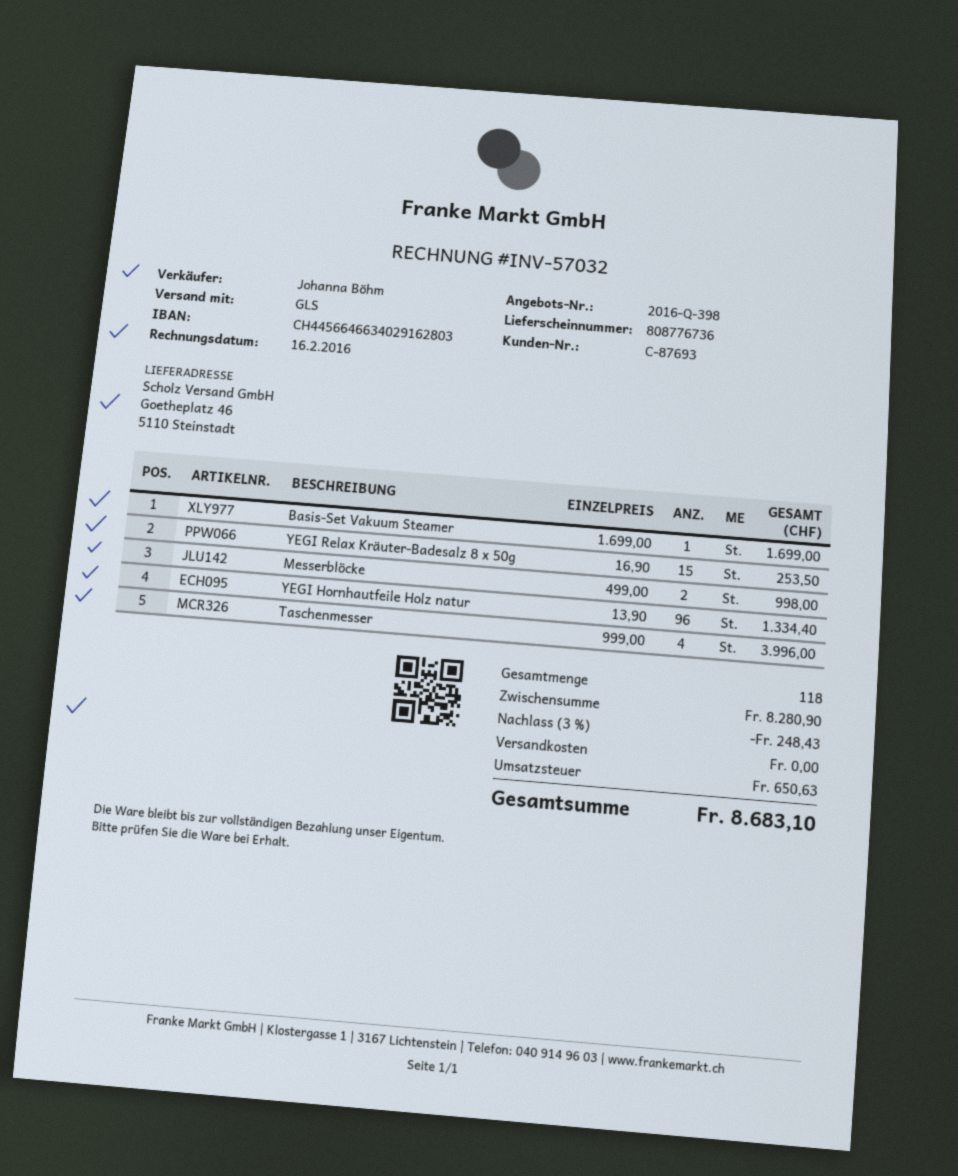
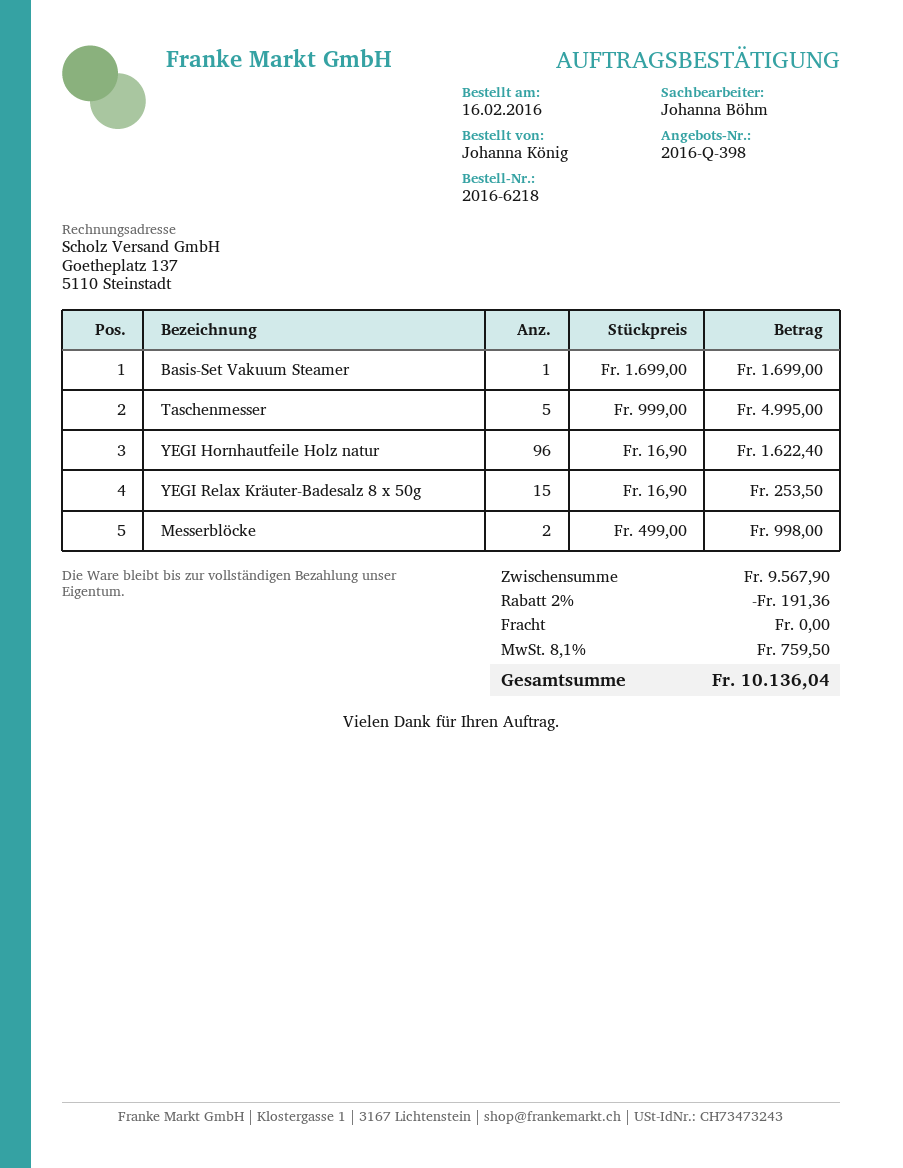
YEGI Hornhautfeile Holz natur: 96 x 13.90 = 1334.40 -> 96 x 16.90 = 1622.40
Taschenmesser: 4 x 999.00 = 3996.00 -> 5 x 999.00 = 4995.00
subtotal: 8280.90 -> 9567.90
discount: 3% = 248.43 -> 2% = 191.36
tax: 650.63 -> 759.50
total: 8683.10 -> 10136.04

